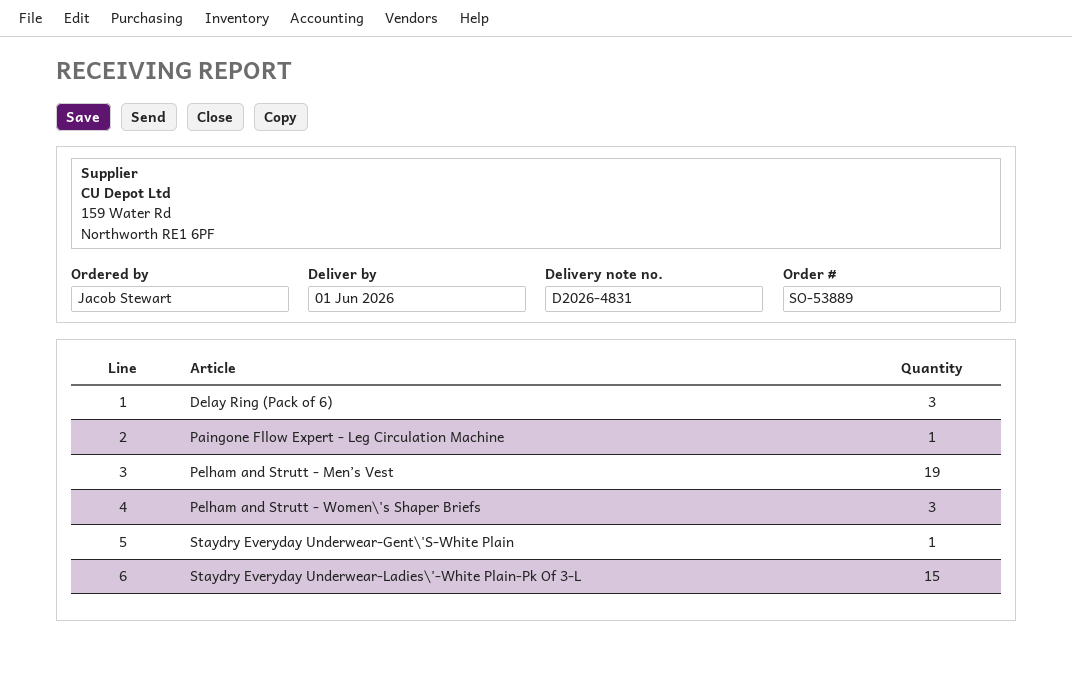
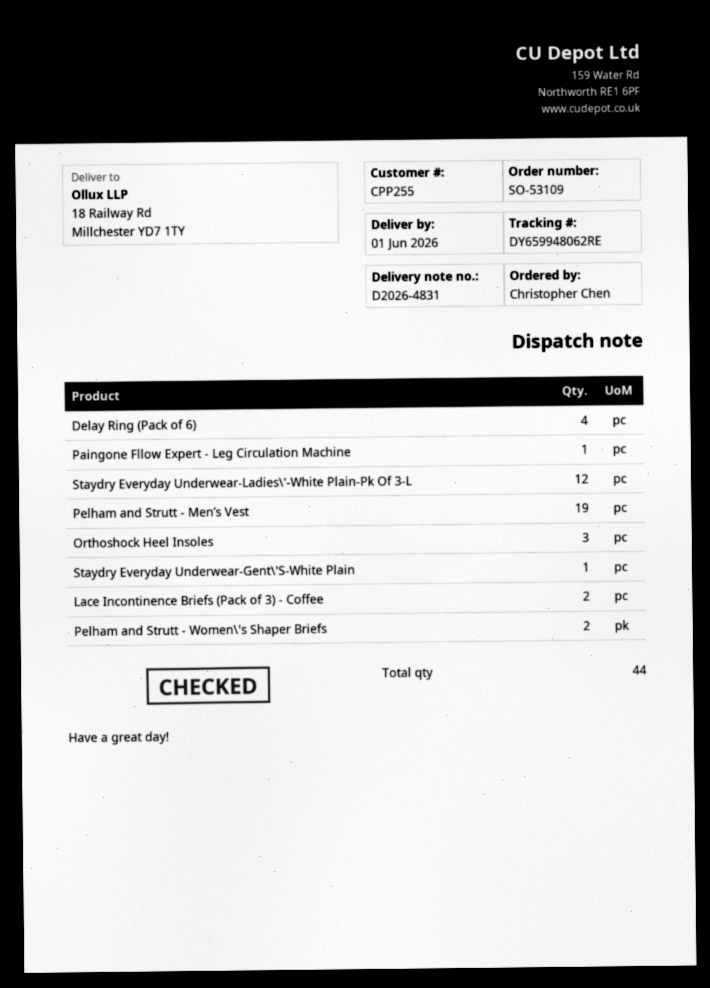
order number: SO-53889 -> SO-53109
ordered by: Jacob Stewart -> Christopher Chen
Delay Ring (Pack of 6): 3 -> 4
Pelham and Strutt - Women\'s Shaper Briefs: 3 -> 2
Staydry Everyday Underwear-Ladies\'-White Plain-Pk Of 3-L: 15 -> 12
Orthoshock Heel Insoles: none -> 3
Lace Incontinence Briefs (Pack of 3) - Coffee: none -> 2

